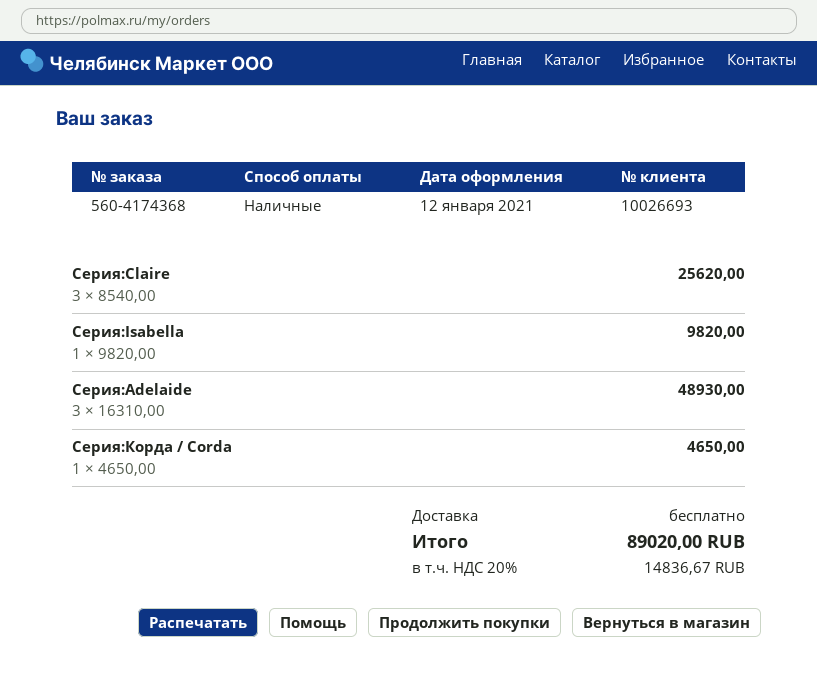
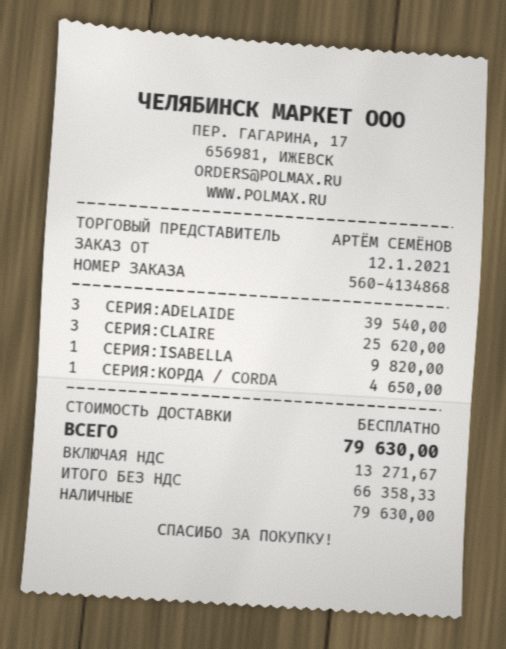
order number: 560-4174368 -> 560-4134868
Серия:Adelaide: 3 for 48930.00 -> 3 for 39540.00
tax: 14836.67 -> 13271.67
total: 89020.00 -> 79630.00

